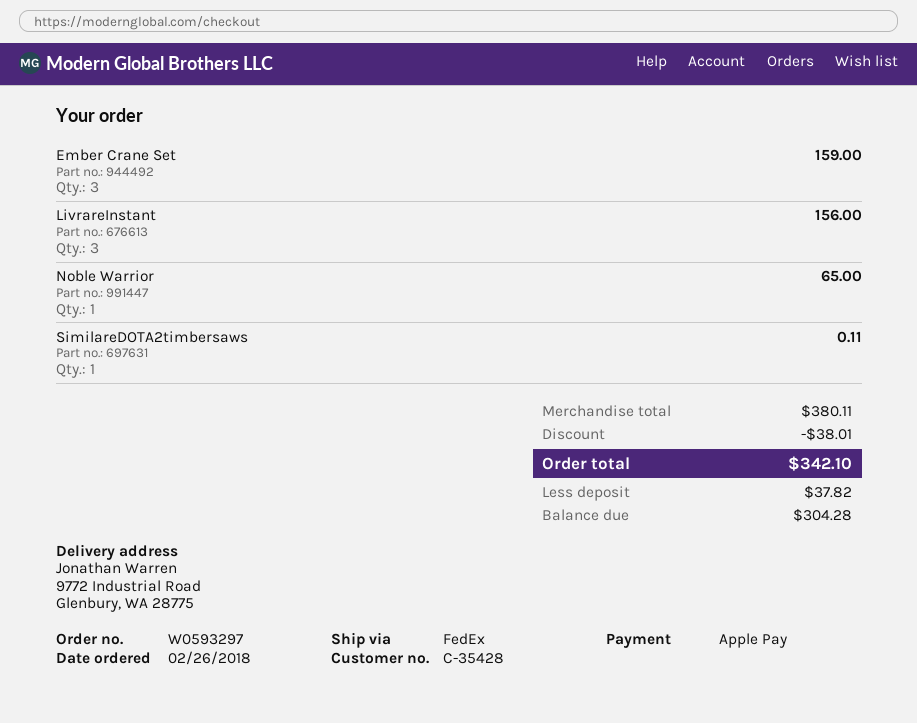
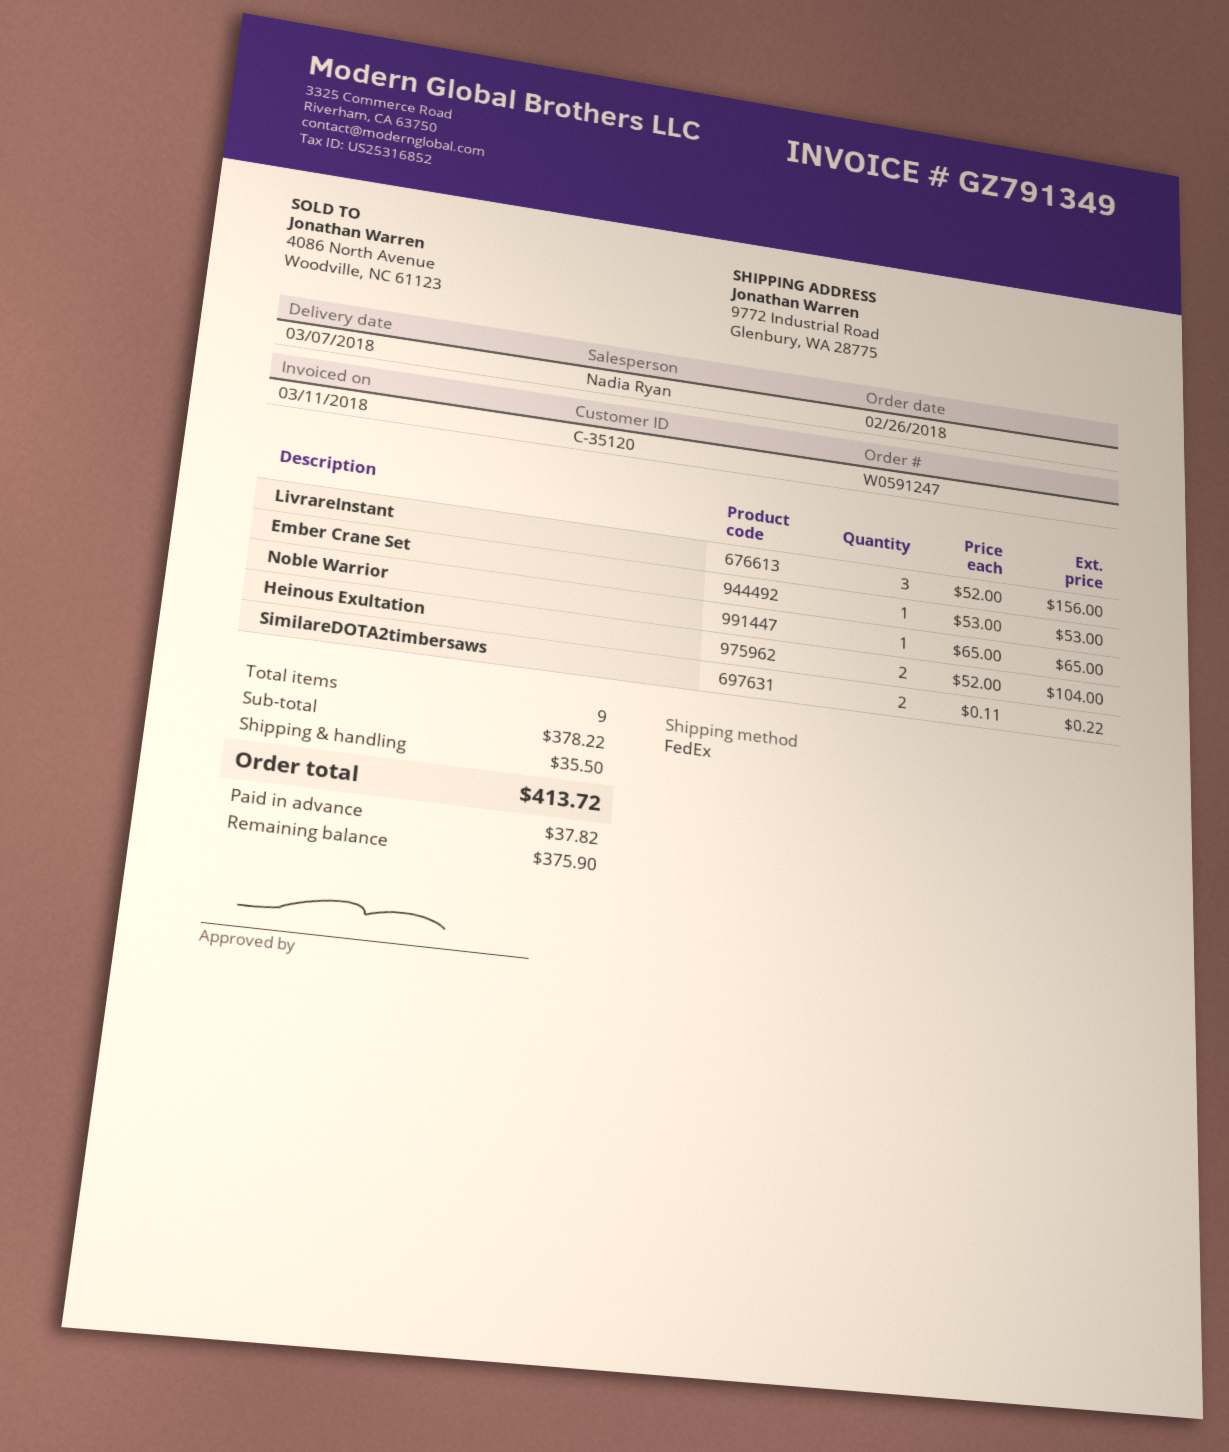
order number: W0593297 -> W0591247
customer number: C-35428 -> C-35120
Ember Crane Set: 3 for 159.00 -> 1 for 53.00
SimilareDOTA2timbersaws: 1 for 0.11 -> 2 for 0.22
Heinous Exultation: none -> 2 for 104.00
subtotal: 380.11 -> 378.22
discount: 38.01 -> none
shipping: none -> 35.50
total: 342.10 -> 413.72
balance: 304.28 -> 375.90

